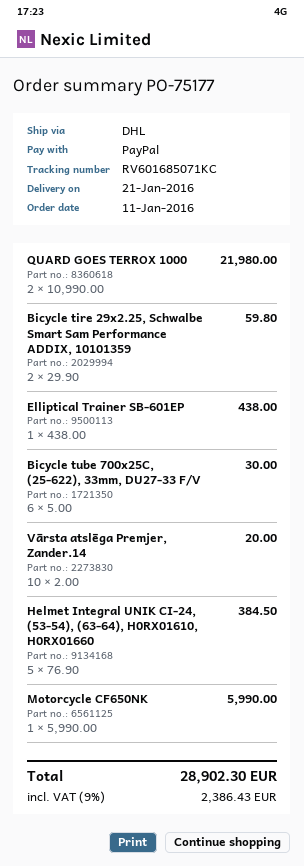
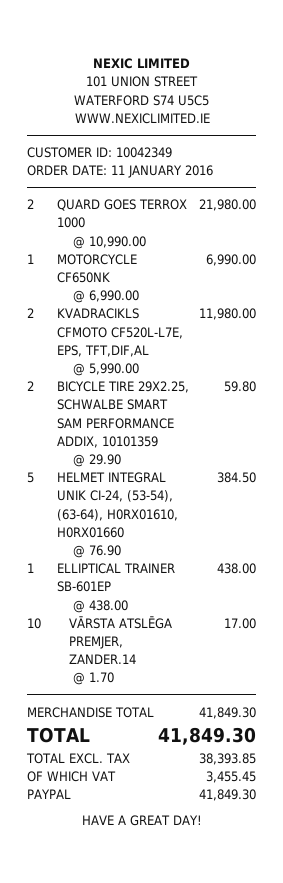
Bicycle tube 700x25C, (25-622), 33mm, DU27-33 F/V: 6 x 5.00 = 30.00 -> none
Vārsta atslēga Premjer, Zander.14: 10 x 2.00 = 20.00 -> 10 x 1.70 = 17.00
Motorcycle CF650NK: 1 x 5990.00 = 5990.00 -> 1 x 6990.00 = 6990.00
KVADRACIKLS CFMOTO CF520L-L7E, EPS, TFT,DIF,AL: none -> 2 x 5990.00 = 11980.00
tax: 2386.43 -> 3455.45
total: 28902.30 -> 41849.30

